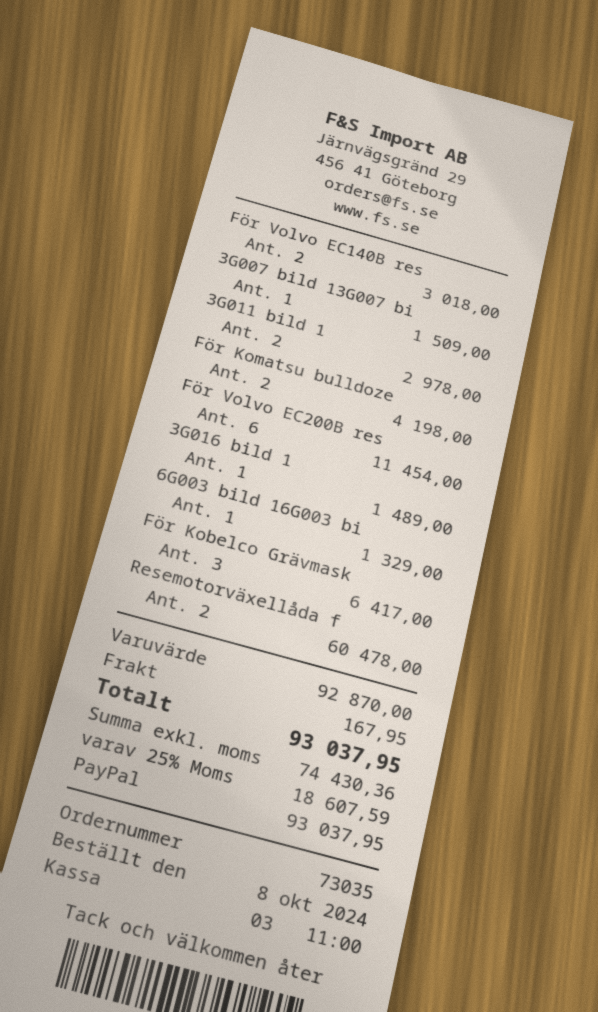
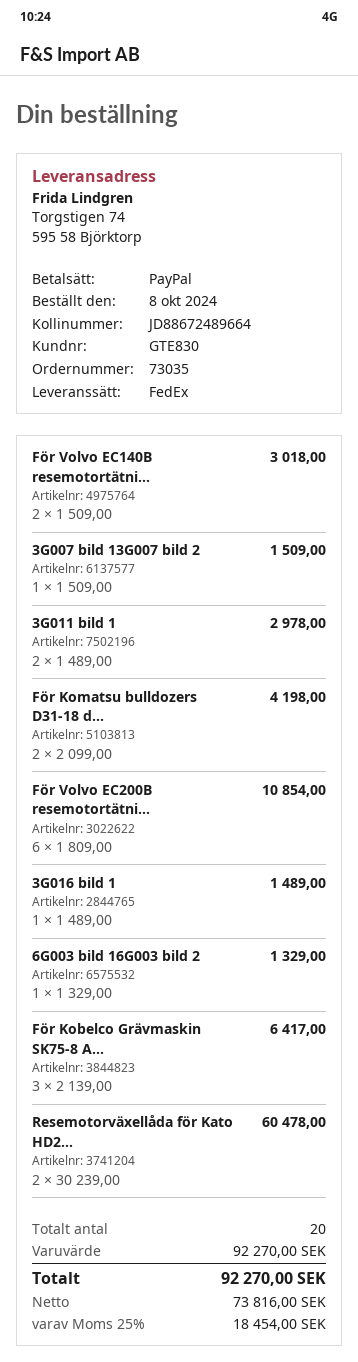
För Volvo EC200B res: 6 for 11454.00 -> 6 for 10854.00
subtotal: 92870.00 -> 92270.00
shipping: 167.95 -> none
net: 74430.36 -> 73816.00
tax: 25% = 18607.59 -> 25% = 18454.00
total: 93037.95 -> 92270.00

